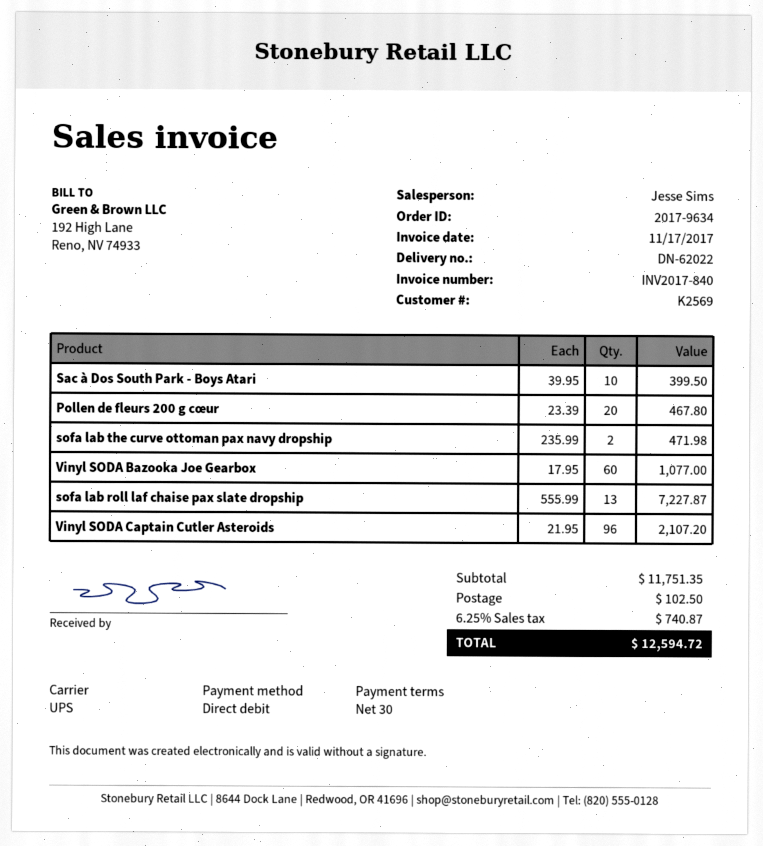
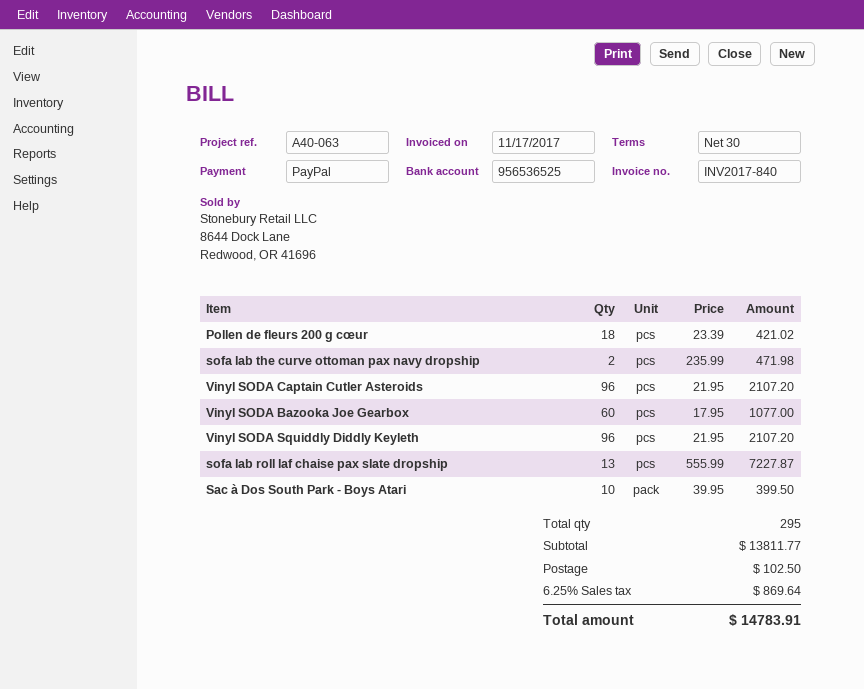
payment method: direct debit -> PayPal
Pollen de fleurs 200 g cœur: 20 x 23.39 = 467.80 -> 18 x 23.39 = 421.02
Vinyl SODA Squiddly Diddly Keyleth: none -> 96 x 21.95 = 2107.20
subtotal: 11751.35 -> 13811.77
tax: 6.25% = 740.87 -> 6.25% = 869.64
total: 12594.72 -> 14783.91

